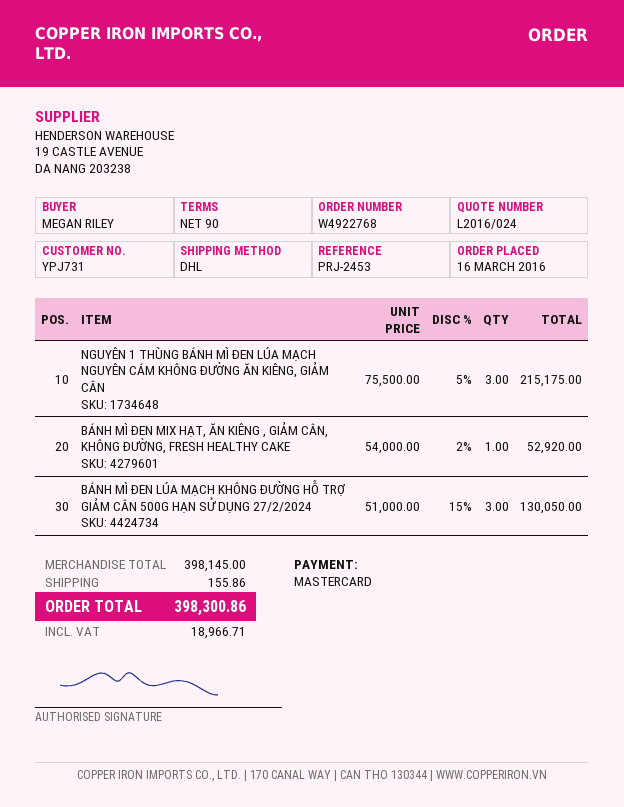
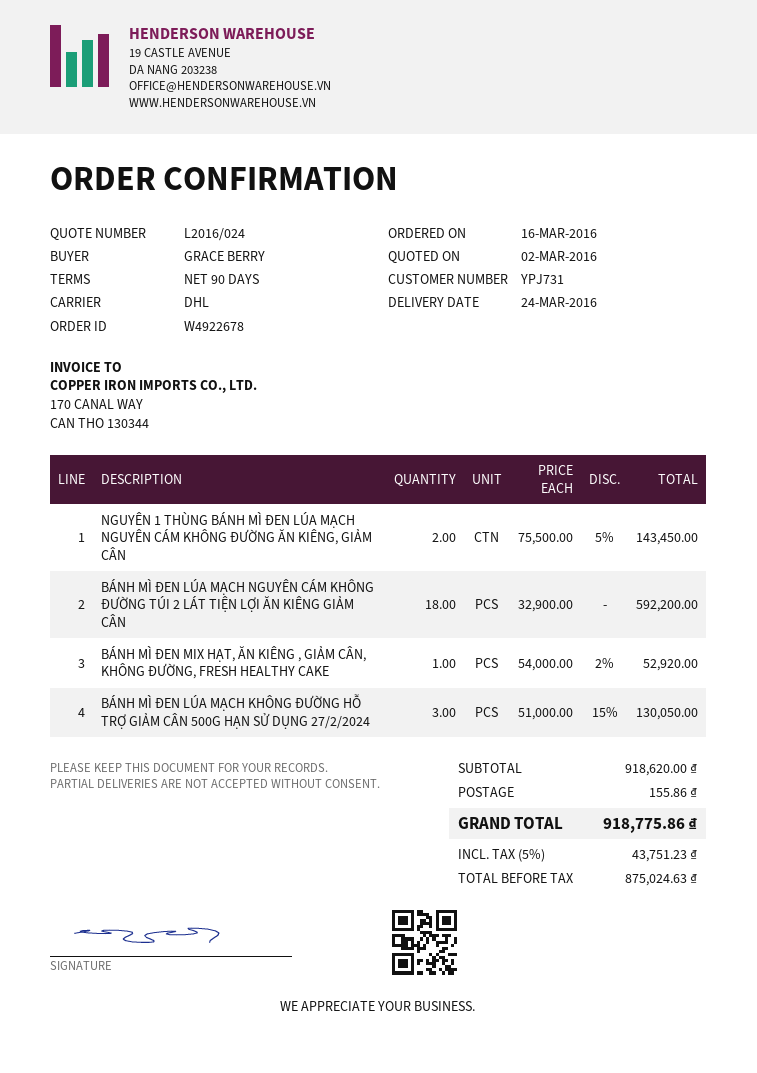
order number: W4922768 -> W4922678
ordered by: MEGAN RILEY -> GRACE BERRY
NGUYÊN 1 THÙNG BÁNH MÌ ĐEN LÚA MẠCH NGUYÊN CÁM KHÔNG ĐƯỜNG ĂN KIÊNG, GIẢM CÂN: 3 x 75500.00 - 5% = 215175.00 -> 2 x 75500.00 - 5% = 143450.00
BÁNH MÌ ĐEN LÚA MẠCH NGUYÊN CÁM KHÔNG ĐƯỜNG TÚI 2 LÁT TIỆN LỢI ĂN KIÊNG GIẢM CÂN: none -> 18 x 32900.00 = 592200.00
subtotal: 398145.00 -> 918620.00
tax: 18966.71 -> 43751.23
total: 398300.86 -> 918775.86

